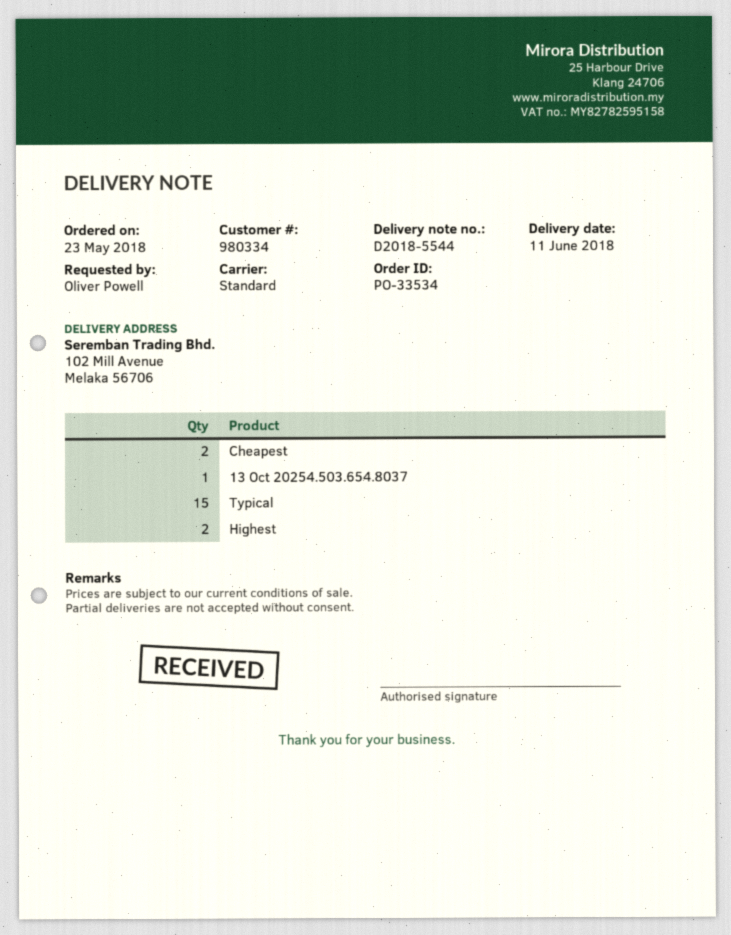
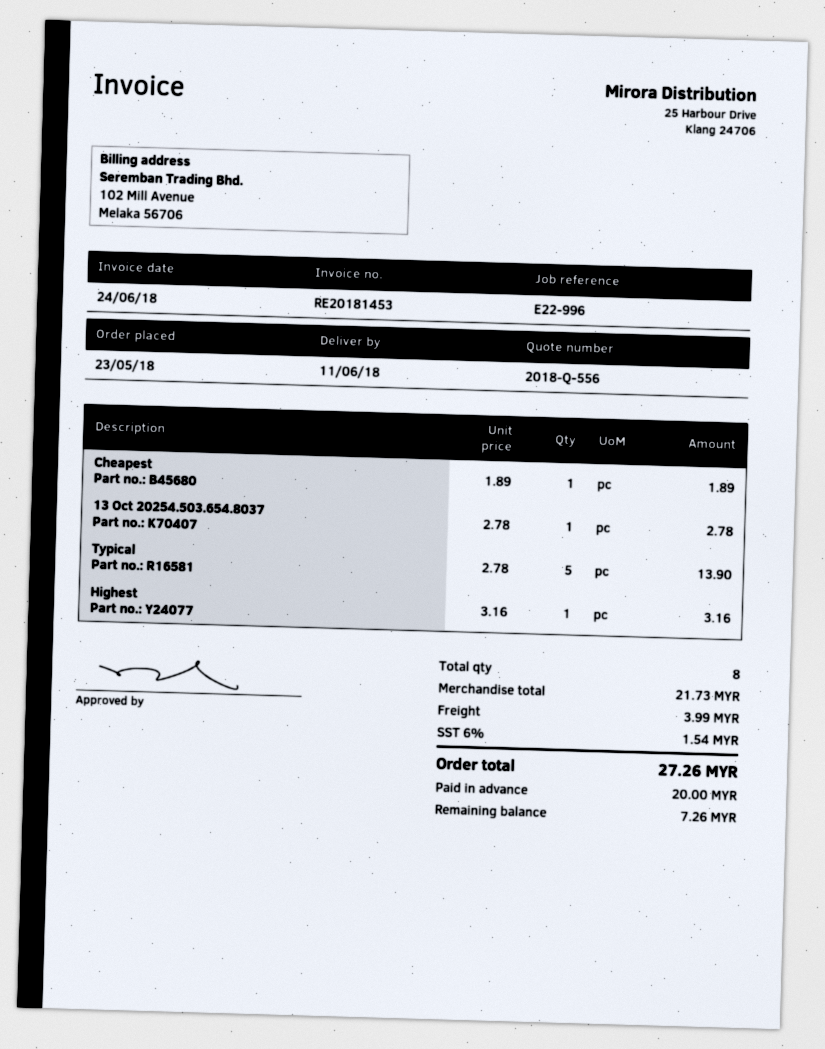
Cheapest: 2 -> 1
Typical: 15 -> 5
Highest: 2 -> 1

